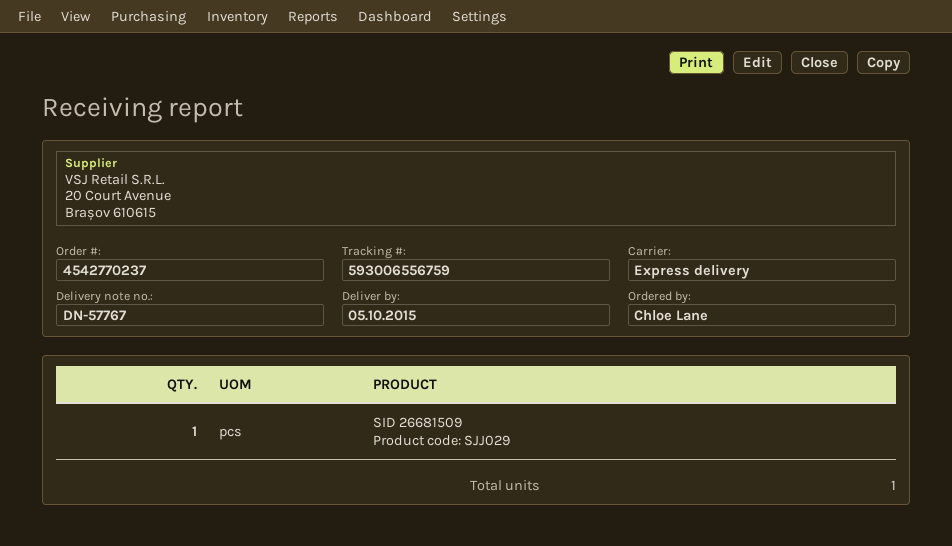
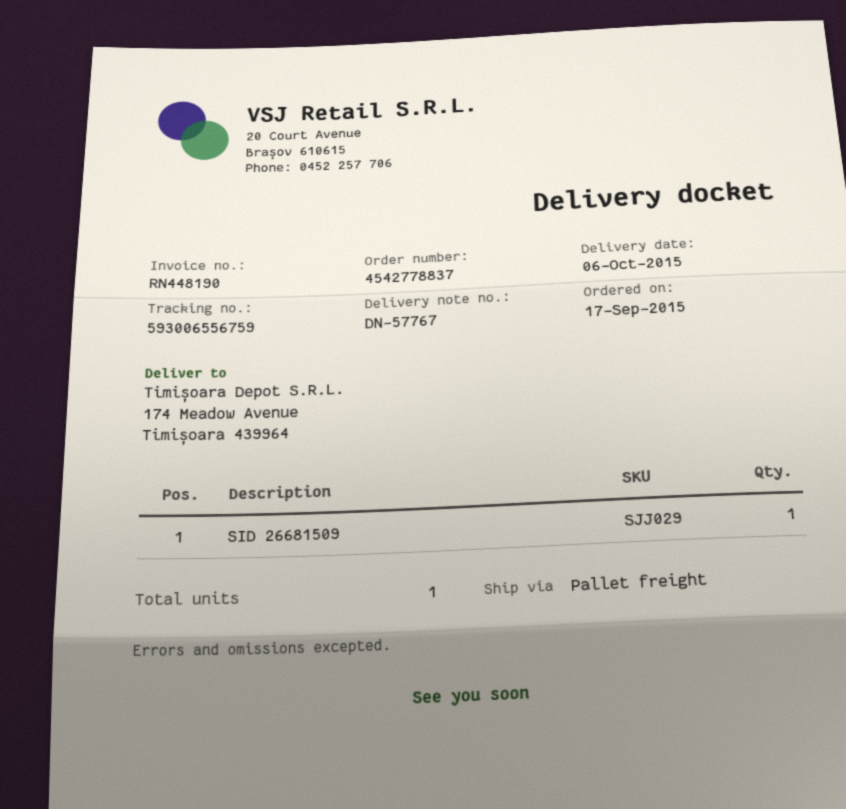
order number: 4542770237 -> 4542778837
delivery date: 2015-10-05 -> 2015-10-06
shipping method: express -> pallet freight

